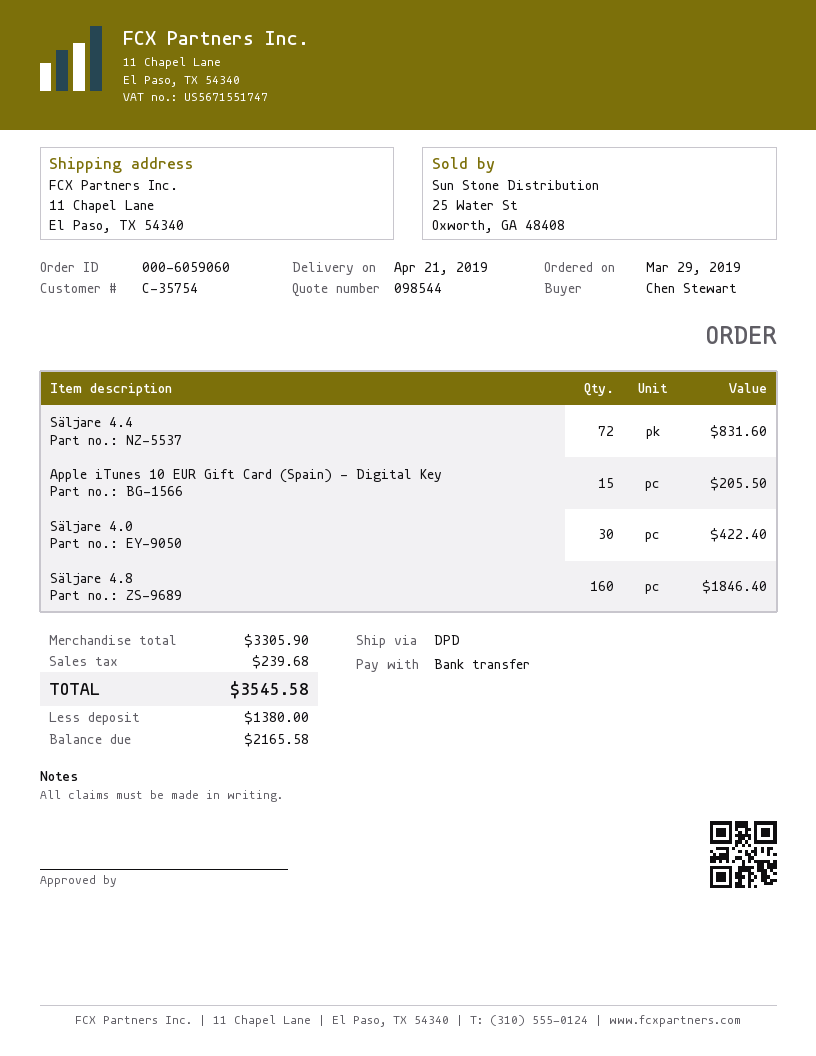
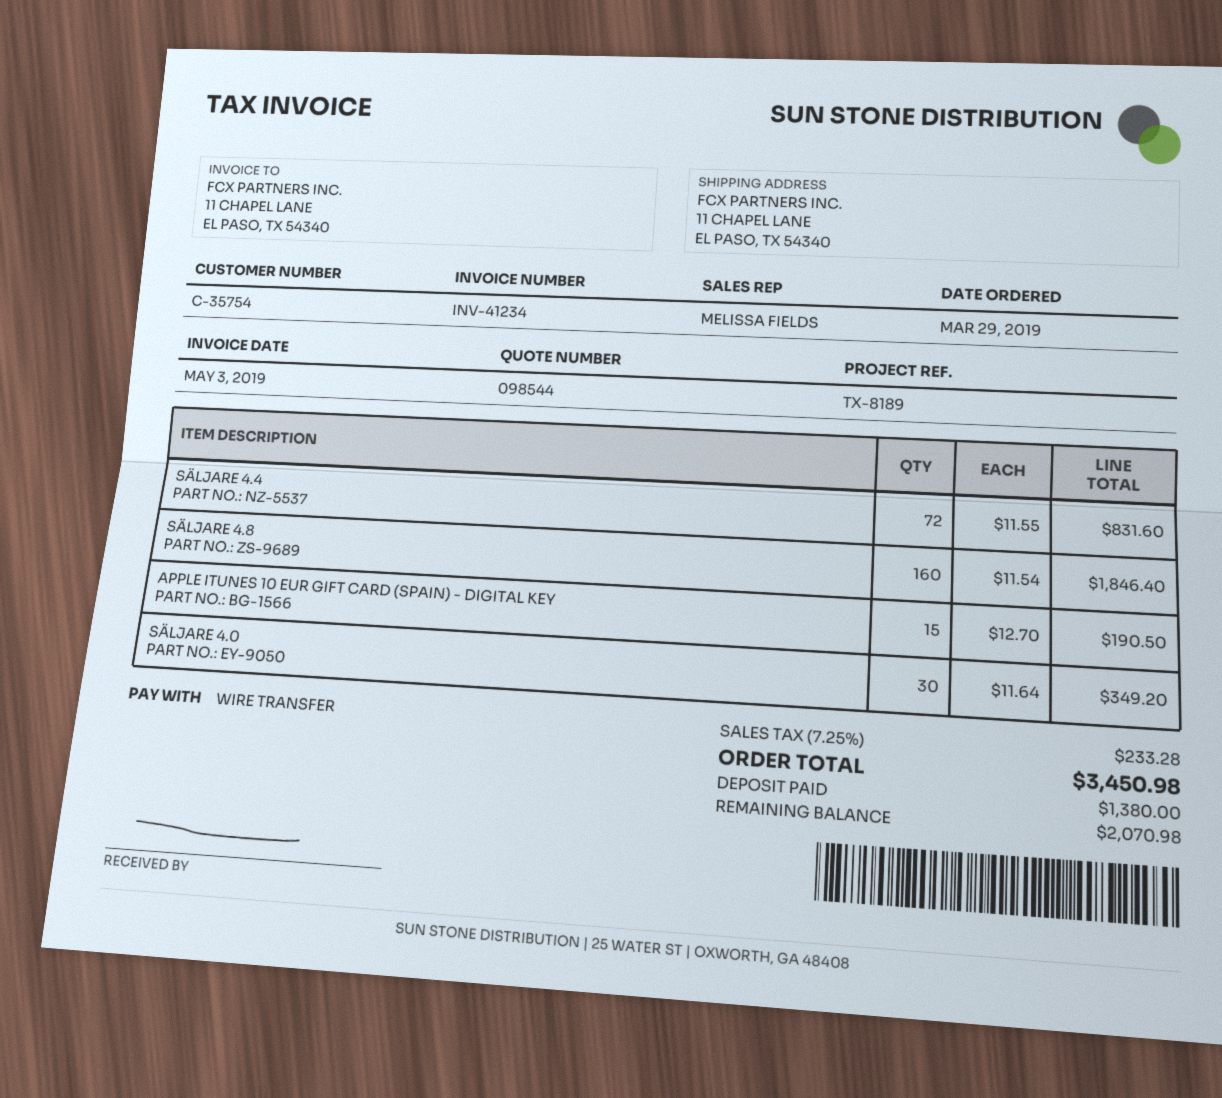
Apple iTunes 10 EUR Gift Card (Spain) - Digital Key: 15 for 205.50 -> 15 for 190.50
Säljare 4.0: 30 for 422.40 -> 30 for 349.20
tax: 239.68 -> 233.28
total: 3545.58 -> 3450.98
balance: 2165.58 -> 2070.98

